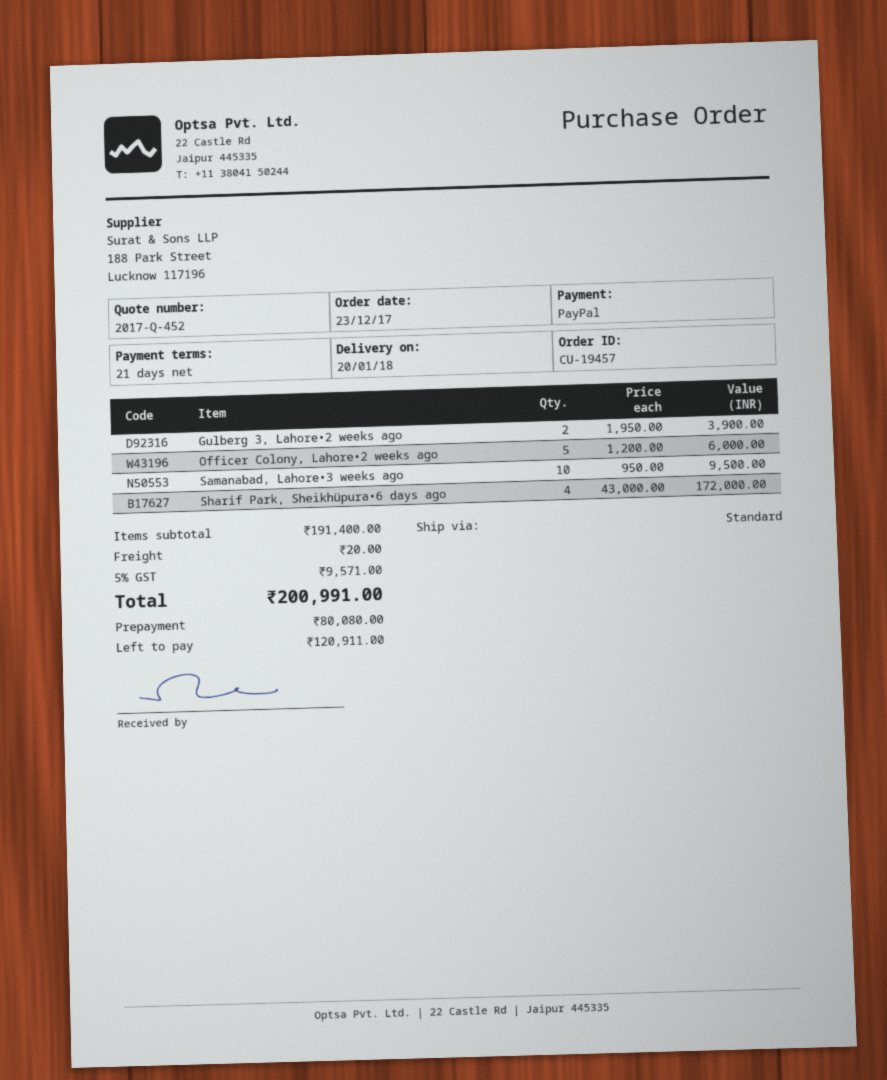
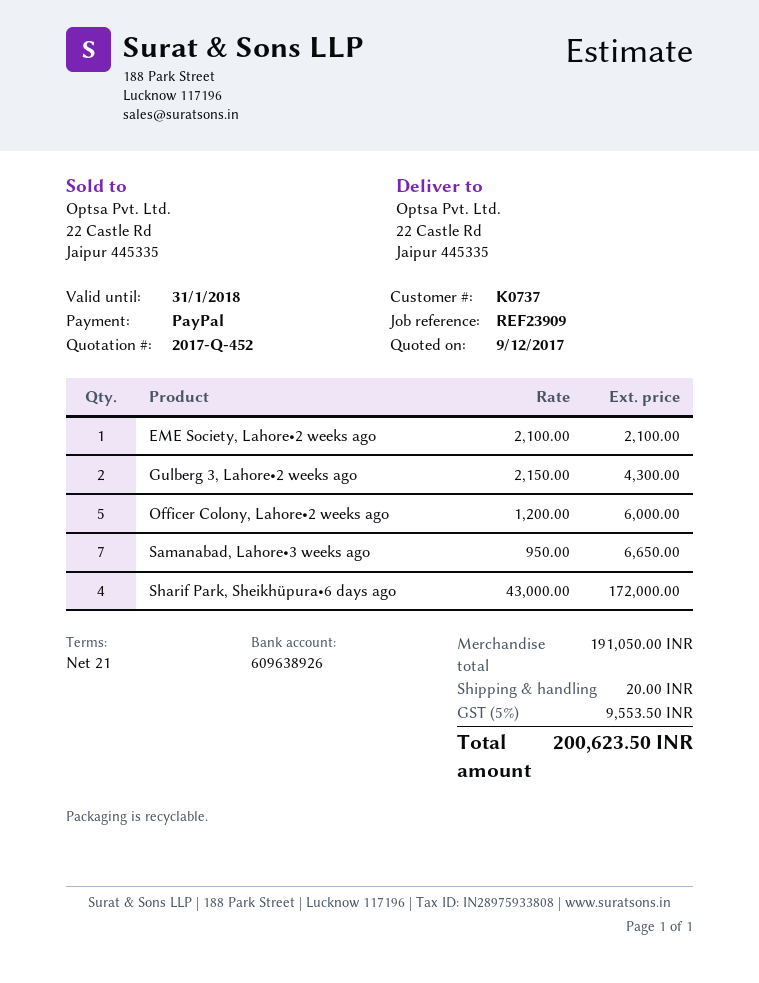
Gulberg 3, Lahore•2 weeks ago: 2 x 1950.00 = 3900.00 -> 2 x 2150.00 = 4300.00
Samanabad, Lahore•3 weeks ago: 10 x 950.00 = 9500.00 -> 7 x 950.00 = 6650.00
EME Society, Lahore•2 weeks ago: none -> 1 x 2100.00 = 2100.00
subtotal: 191400.00 -> 191050.00
tax: 5% = 9571.00 -> 5% = 9553.50
total: 200991.00 -> 200623.50

